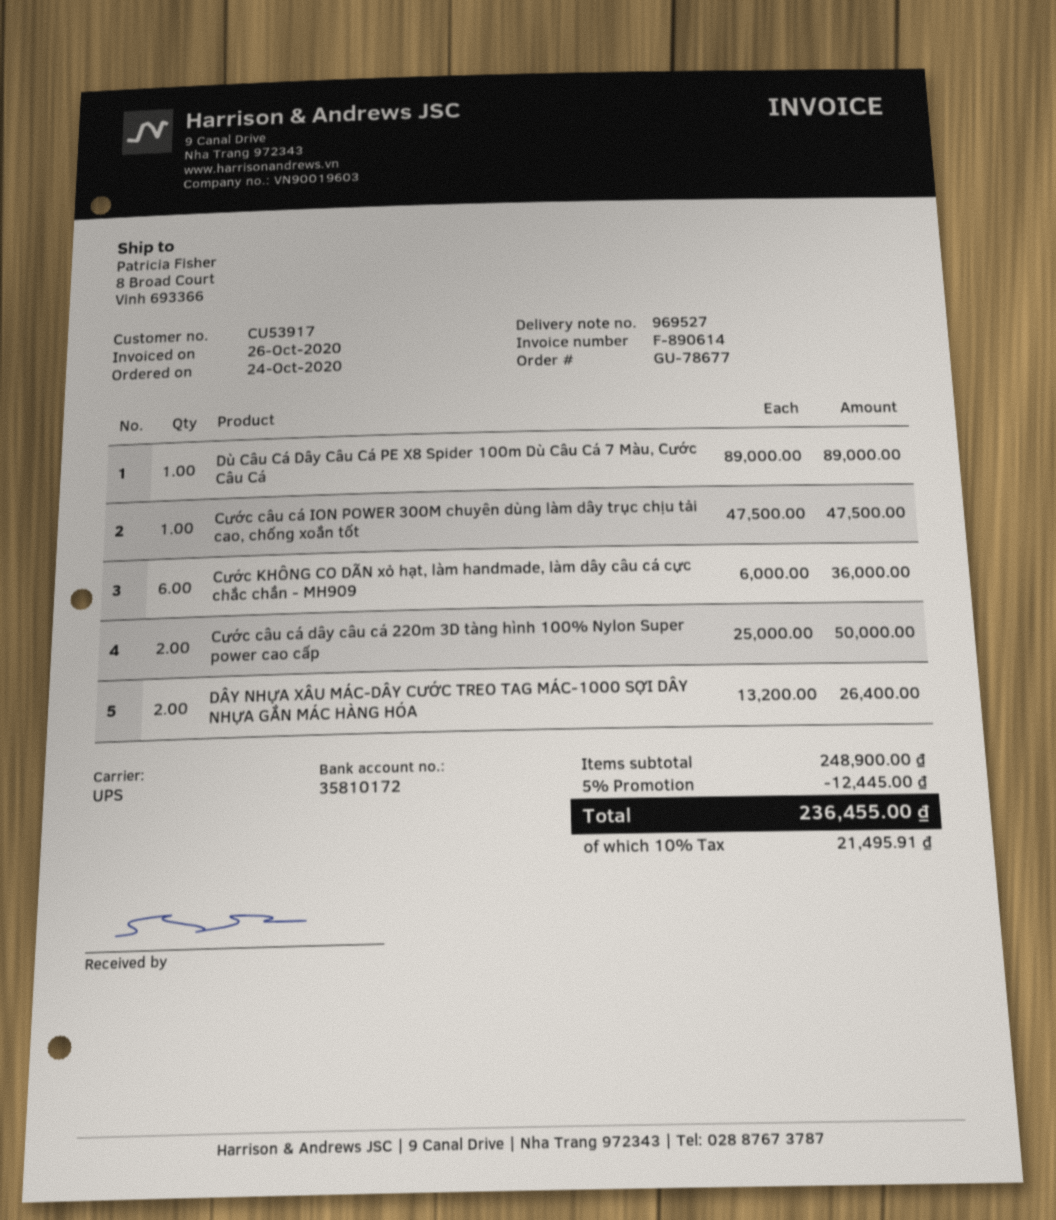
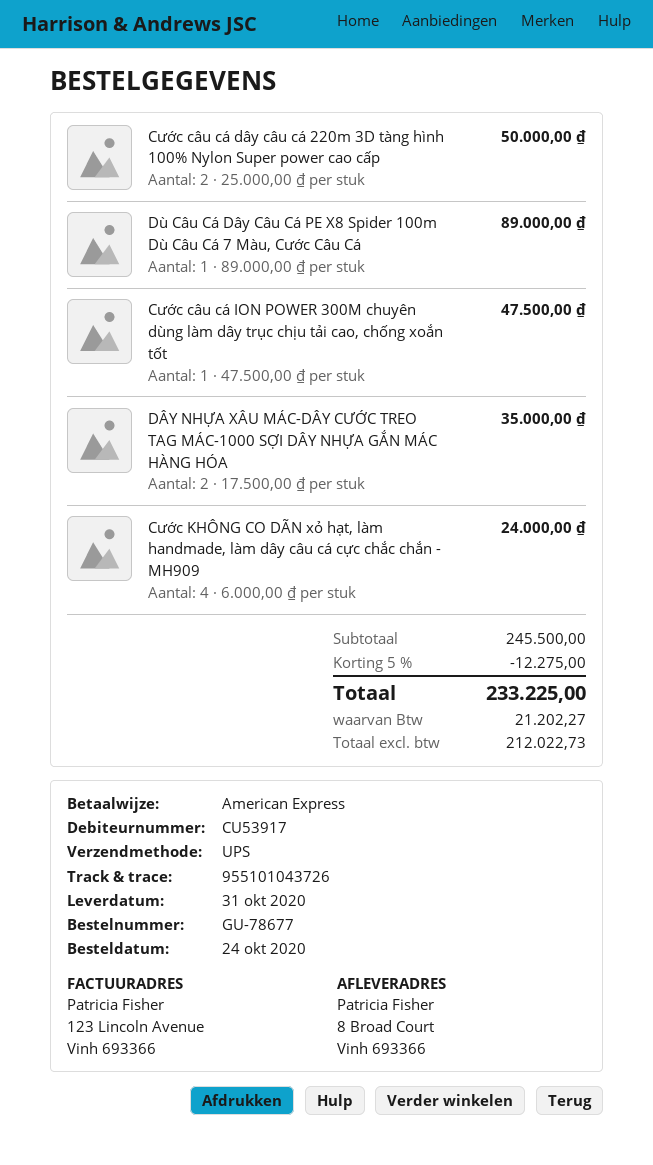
Cước KHÔNG CO DÃN xỏ hạt, làm handmade, làm dây câu cá cực chắc chắn - MH909: 6 x 6000.00 = 36000.00 -> 4 x 6000.00 = 24000.00
DÂY NHỰA XÂU MÁC-DÂY CƯỚC TREO TAG MÁC-1000 SỢI DÂY NHỰA GẮN MÁC HÀNG HÓA: 2 x 13200.00 = 26400.00 -> 2 x 17500.00 = 35000.00
subtotal: 248900.00 -> 245500.00
discount: 5% = 12445.00 -> 5% = 12275.00
tax: 21495.91 -> 21202.27
total: 236455.00 -> 233225.00

